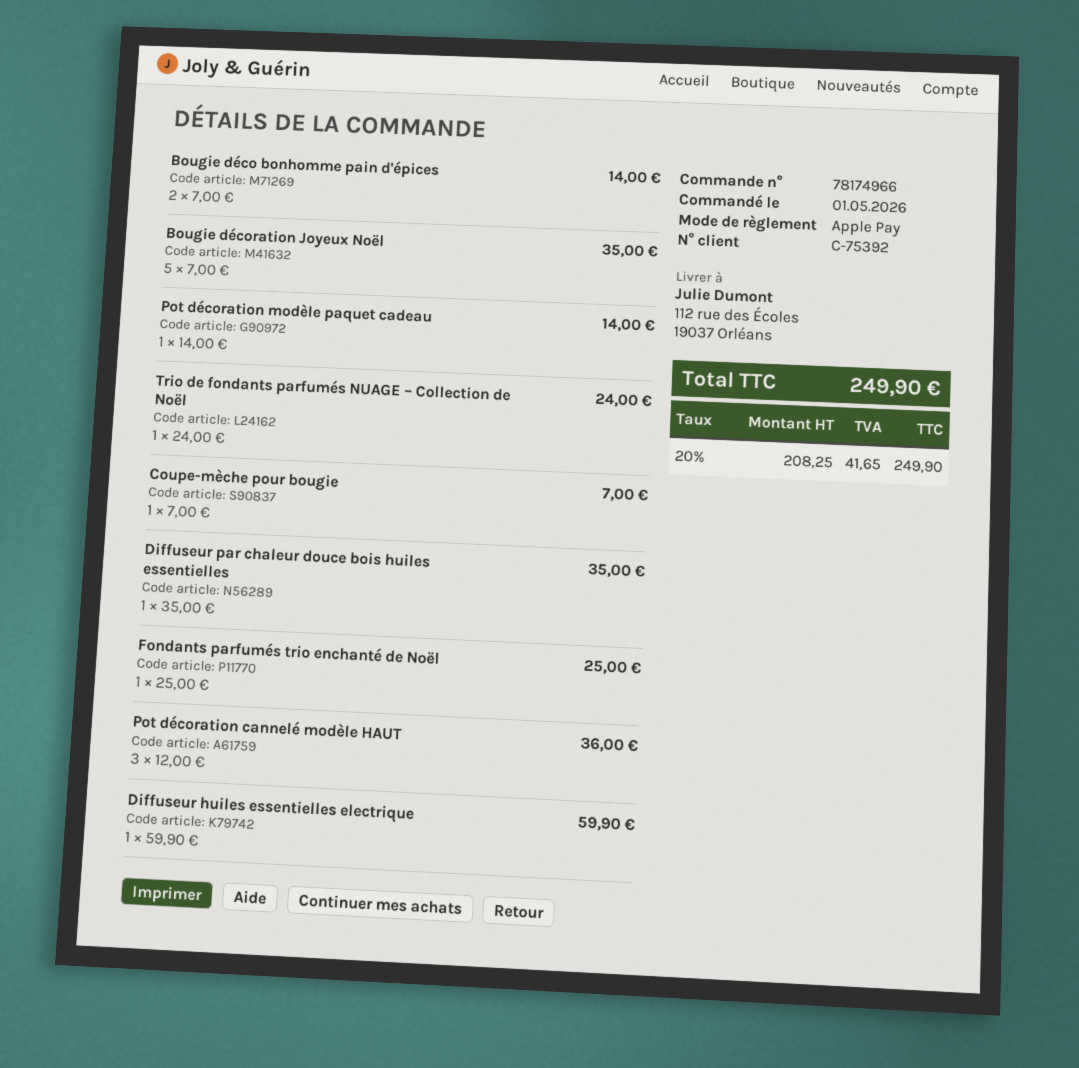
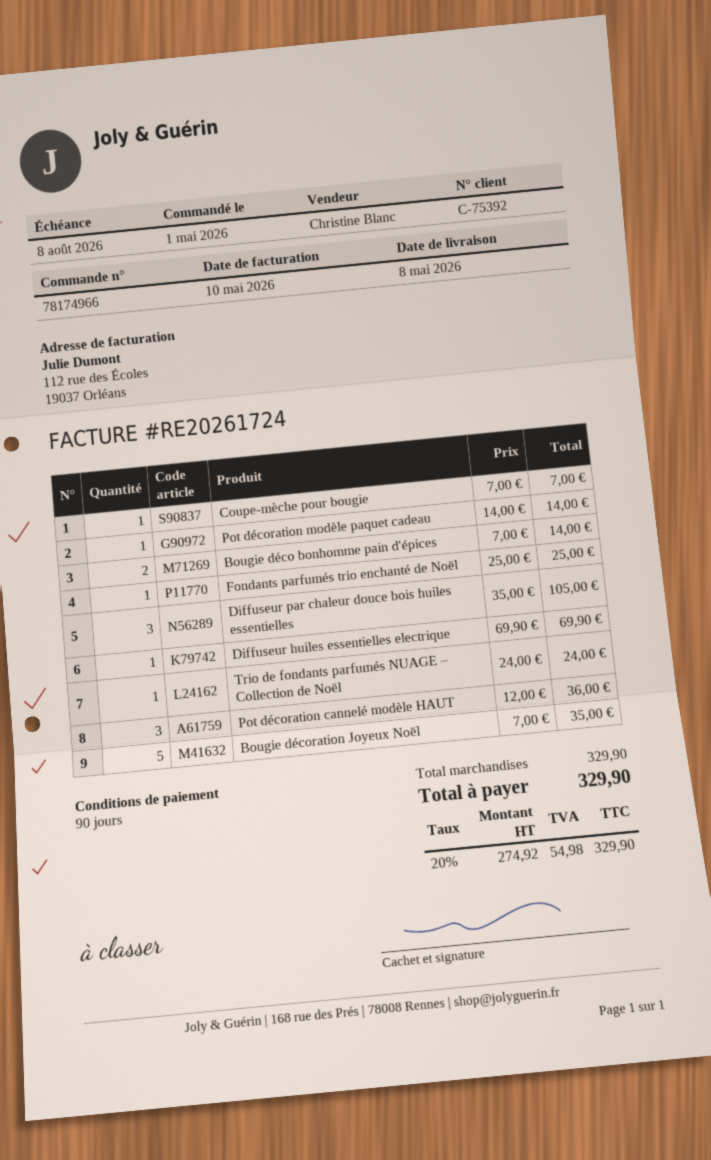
Diffuseur par chaleur douce bois huiles essentielles: 1 x 35.00 = 35.00 -> 3 x 35.00 = 105.00
Diffuseur huiles essentielles electrique: 1 x 59.90 = 59.90 -> 1 x 69.90 = 69.90
net: 208.25 -> 274.92
tax: 20% = 41.65 -> 20% = 54.98
total: 249.90 -> 329.90

